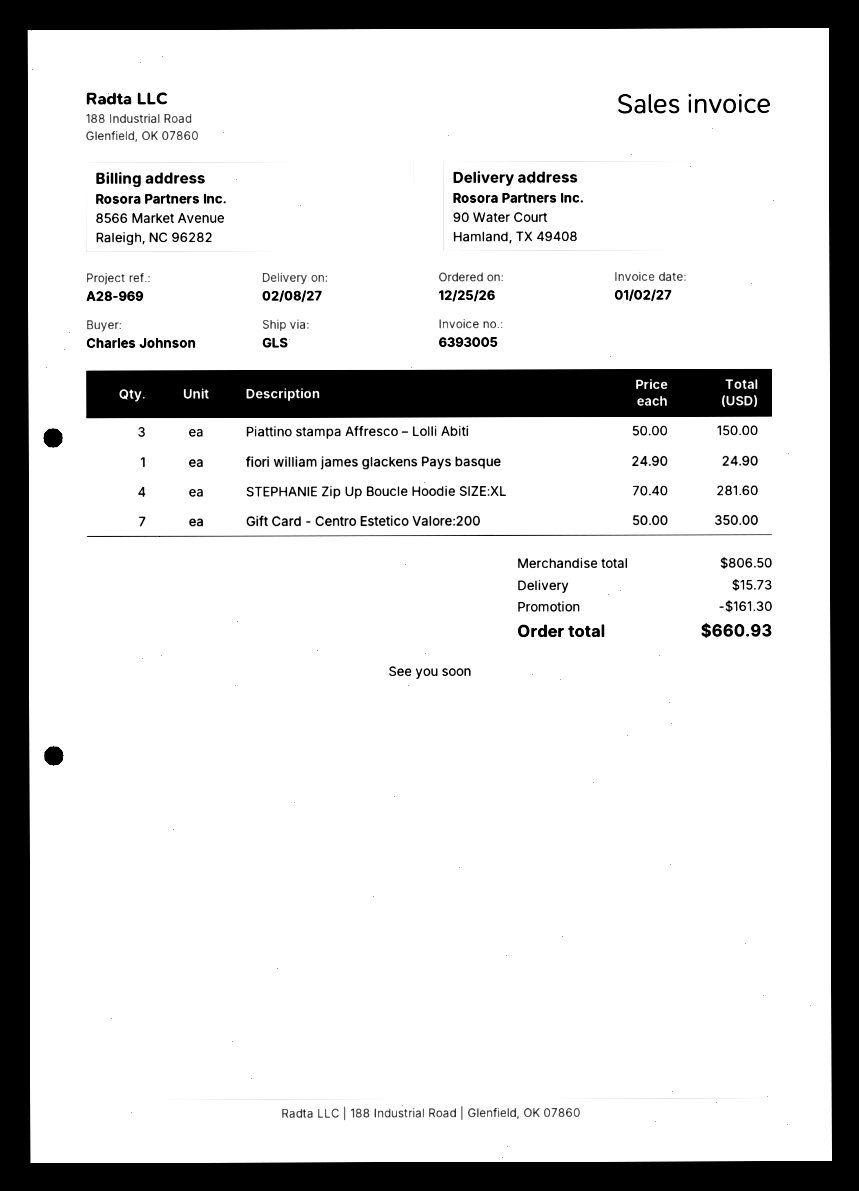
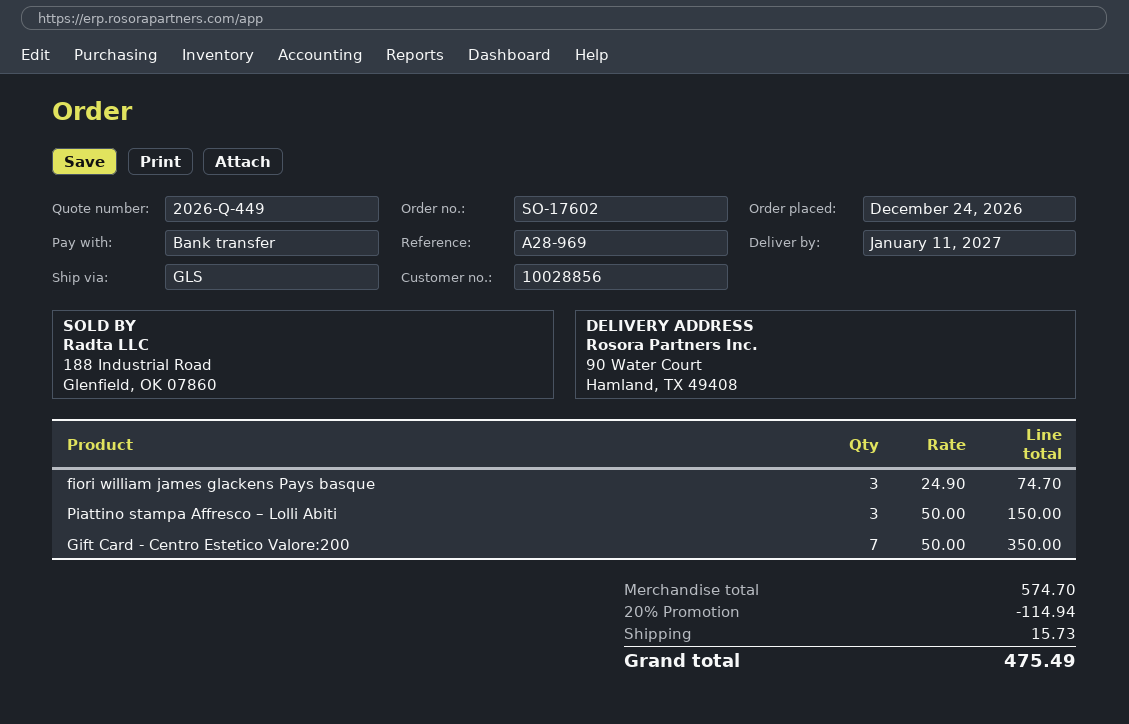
order date: 2026-12-25 -> 2026-12-24
delivery date: 2027-02-08 -> 2027-01-11
fiori william james glackens Pays basque: 1 x 24.90 = 24.90 -> 3 x 24.90 = 74.70
STEPHANIE Zip Up Boucle Hoodie SIZE:XL: 4 x 70.40 = 281.60 -> none
subtotal: 806.50 -> 574.70
discount: 161.30 -> 114.94
total: 660.93 -> 475.49

